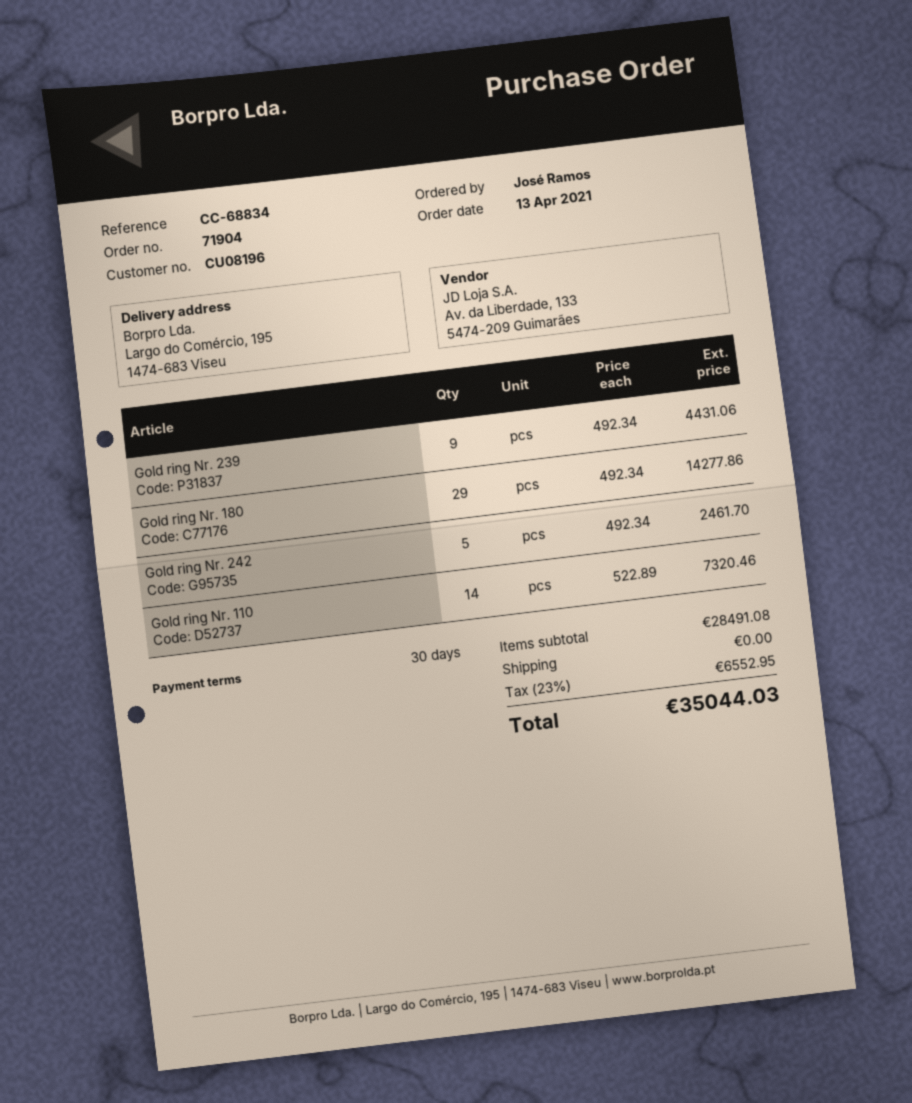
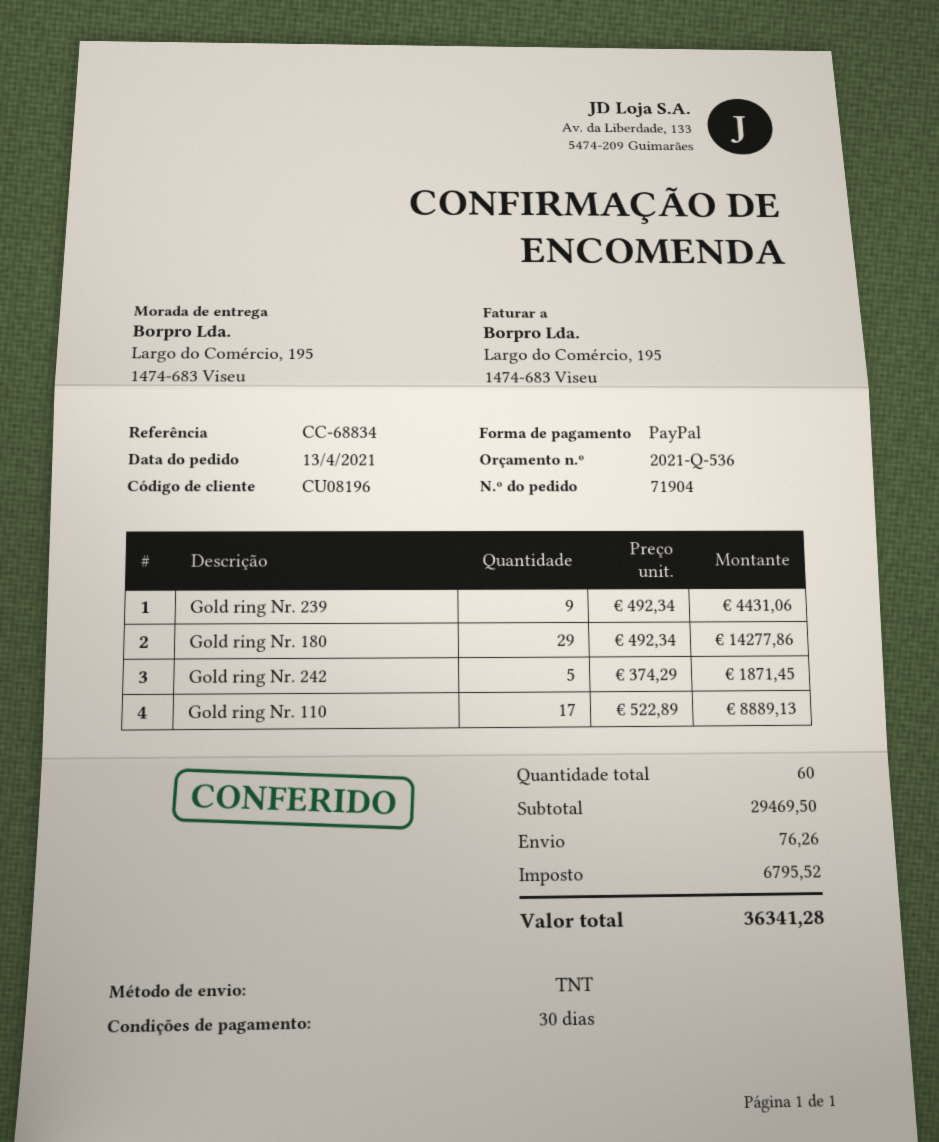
Gold ring Nr. 242: 5 x 492.34 = 2461.70 -> 5 x 374.29 = 1871.45
Gold ring Nr. 110: 14 x 522.89 = 7320.46 -> 17 x 522.89 = 8889.13
subtotal: 28491.08 -> 29469.50
shipping: 0.00 -> 76.26
tax: 6552.95 -> 6795.52
total: 35044.03 -> 36341.28

